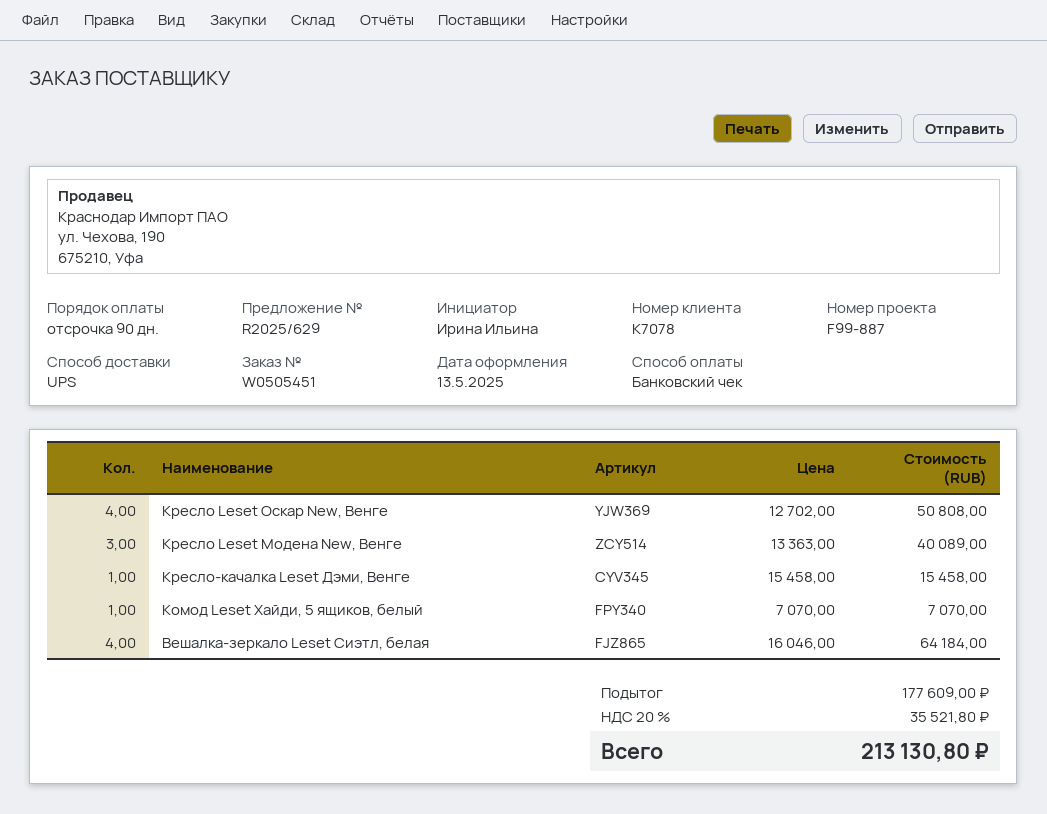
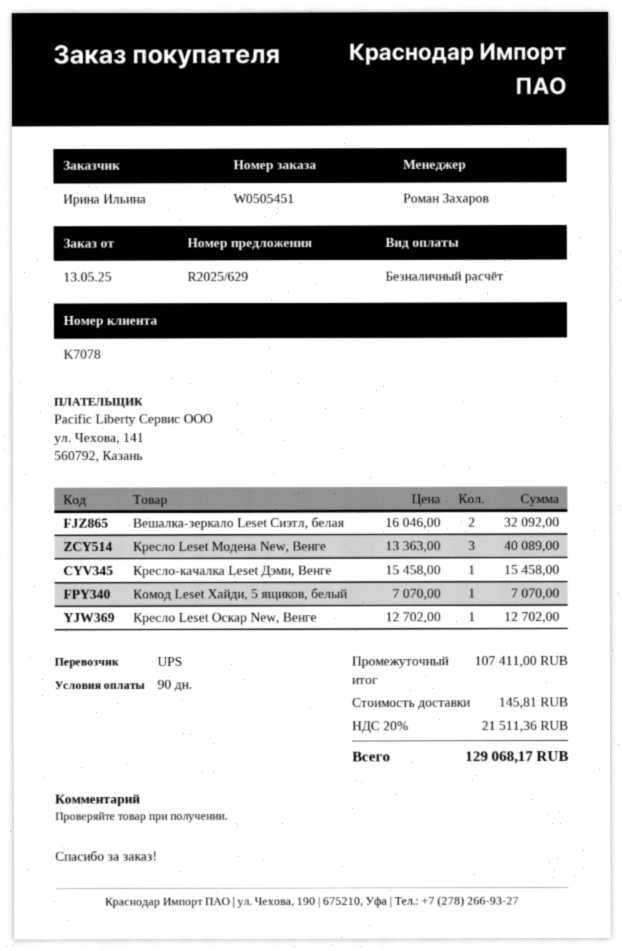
payment method: cheque -> bank transfer
Кресло Leset Оскар New, Венге: 4 x 12702.00 = 50808.00 -> 1 x 12702.00 = 12702.00
Вешалка-зеркало Leset Сиэтл, белая: 4 x 16046.00 = 64184.00 -> 2 x 16046.00 = 32092.00
subtotal: 177609.00 -> 107411.00
shipping: none -> 145.81
tax: 20% = 35521.80 -> 20% = 21511.36
total: 213130.80 -> 129068.17

